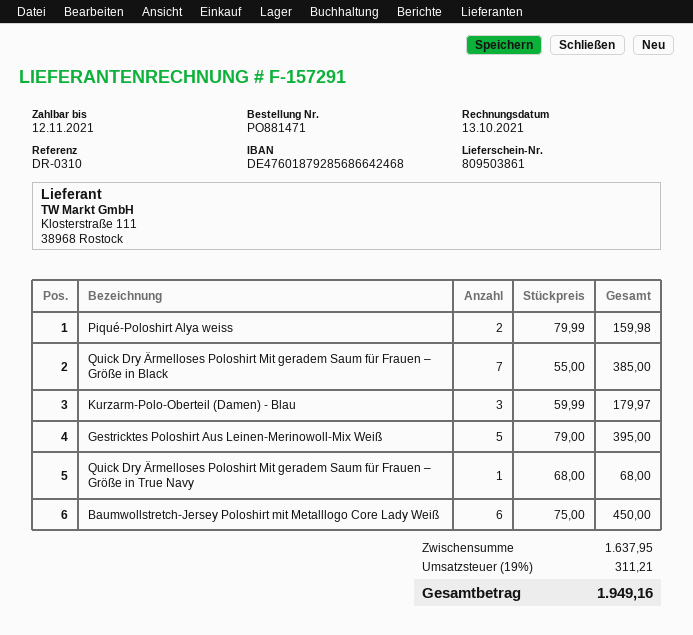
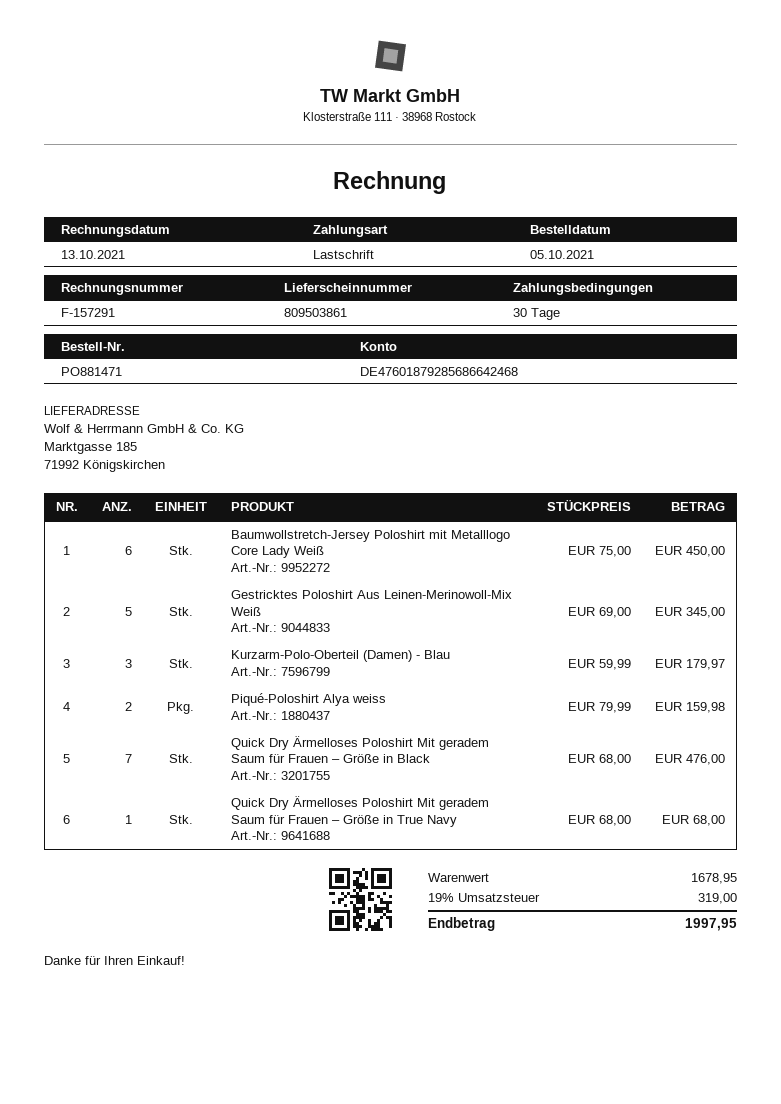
Quick Dry Ärmelloses Poloshirt Mit geradem Saum für Frauen – Größe in Black: 7 x 55.00 = 385.00 -> 7 x 68.00 = 476.00
Gestricktes Poloshirt Aus Leinen-Merinowoll-Mix Weiß: 5 x 79.00 = 395.00 -> 5 x 69.00 = 345.00
subtotal: 1637.95 -> 1678.95
tax: 19% = 311.21 -> 19% = 319.00
total: 1949.16 -> 1997.95

